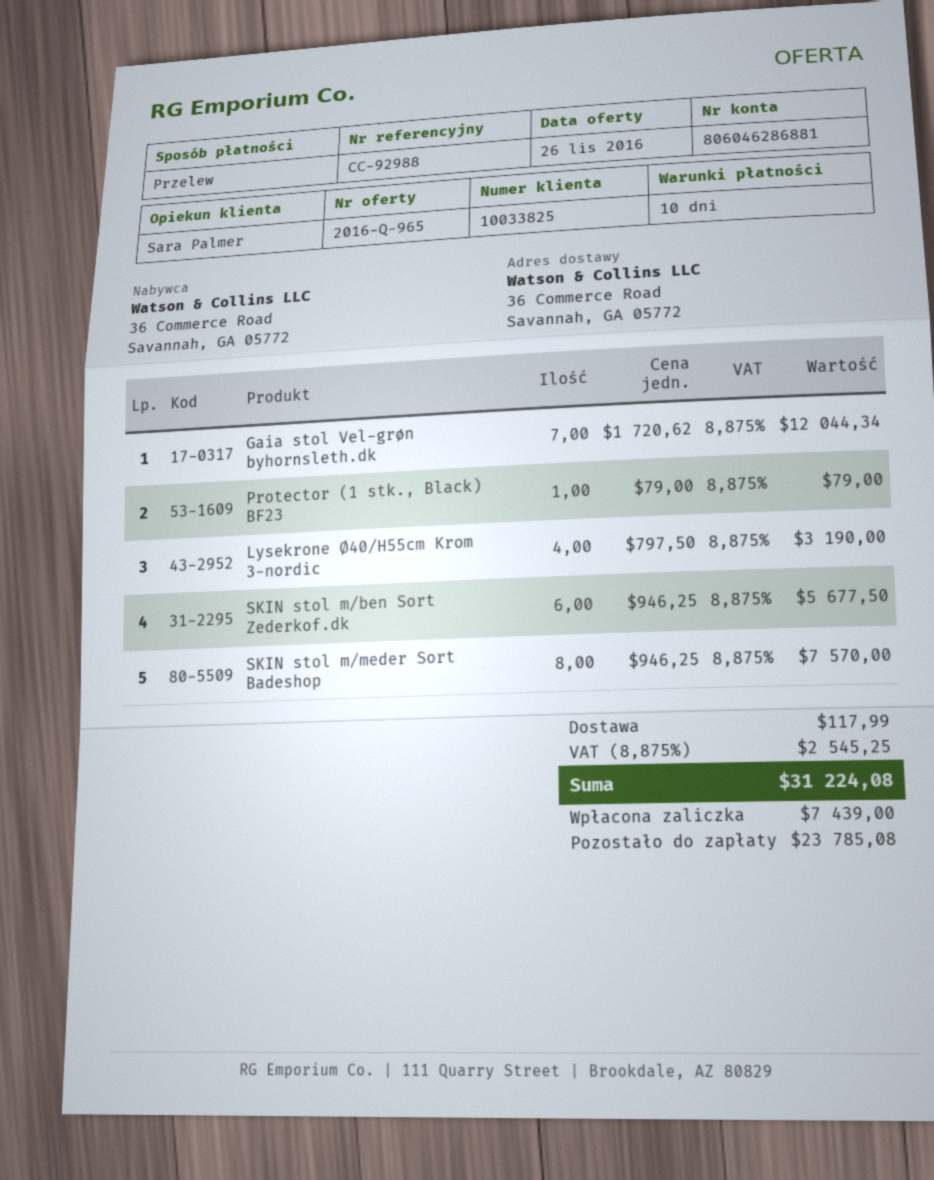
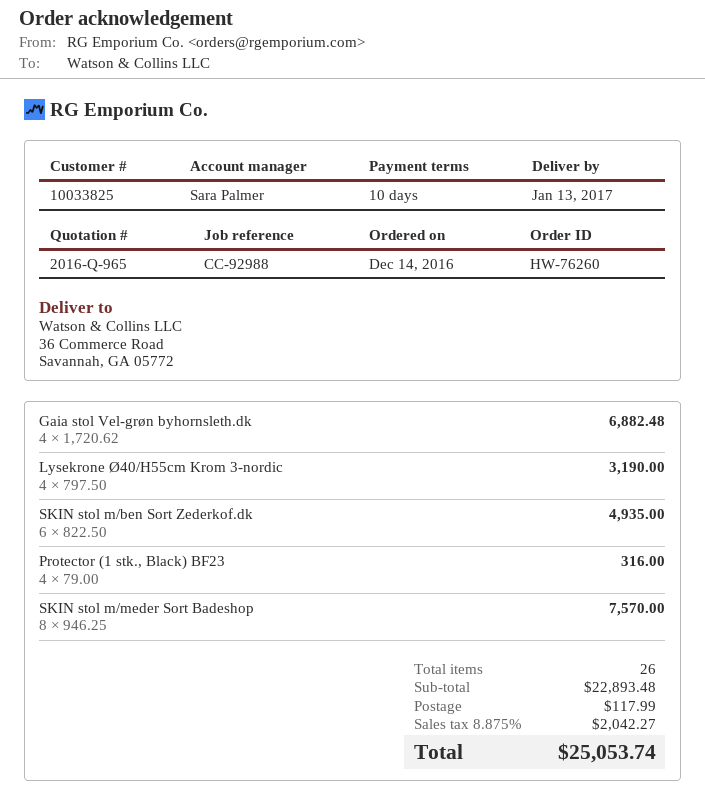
Gaia stol Vel-grøn byhornsleth.dk: 7 x 1720.62 = 12044.34 -> 4 x 1720.62 = 6882.48
Protector (1 stk., Black) BF23: 1 x 79.00 = 79.00 -> 4 x 79.00 = 316.00
SKIN stol m/ben Sort Zederkof.dk: 6 x 946.25 = 5677.50 -> 6 x 822.50 = 4935.00
tax: 8.875% = 2545.25 -> 8.875% = 2042.27
total: 31224.08 -> 25053.74

